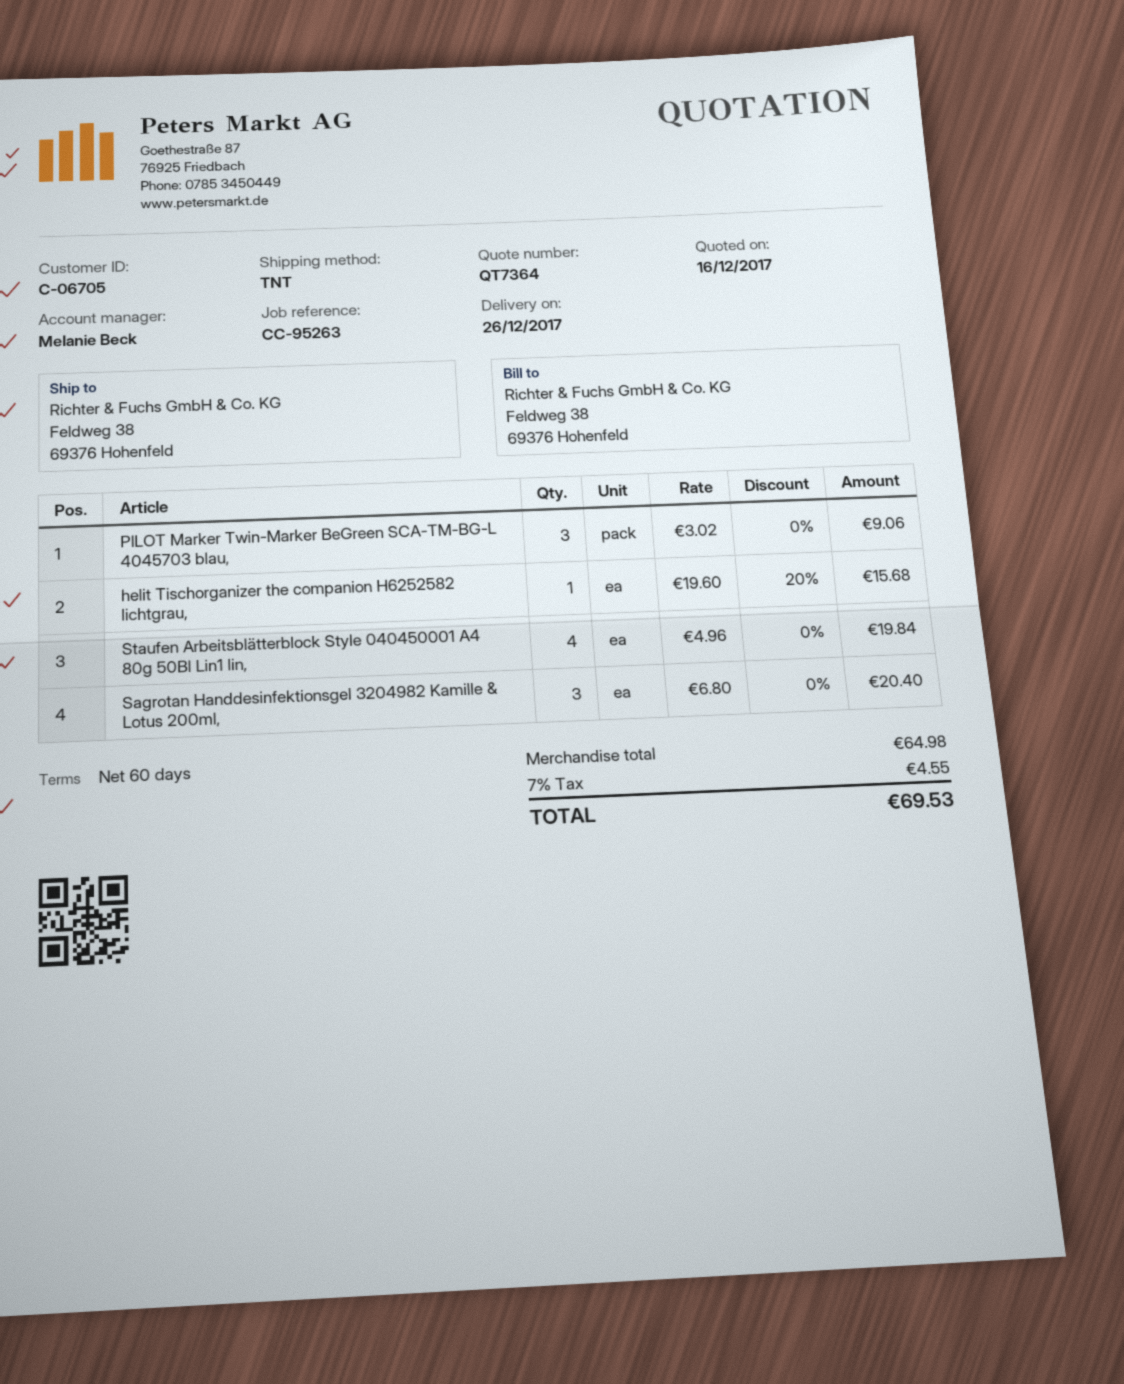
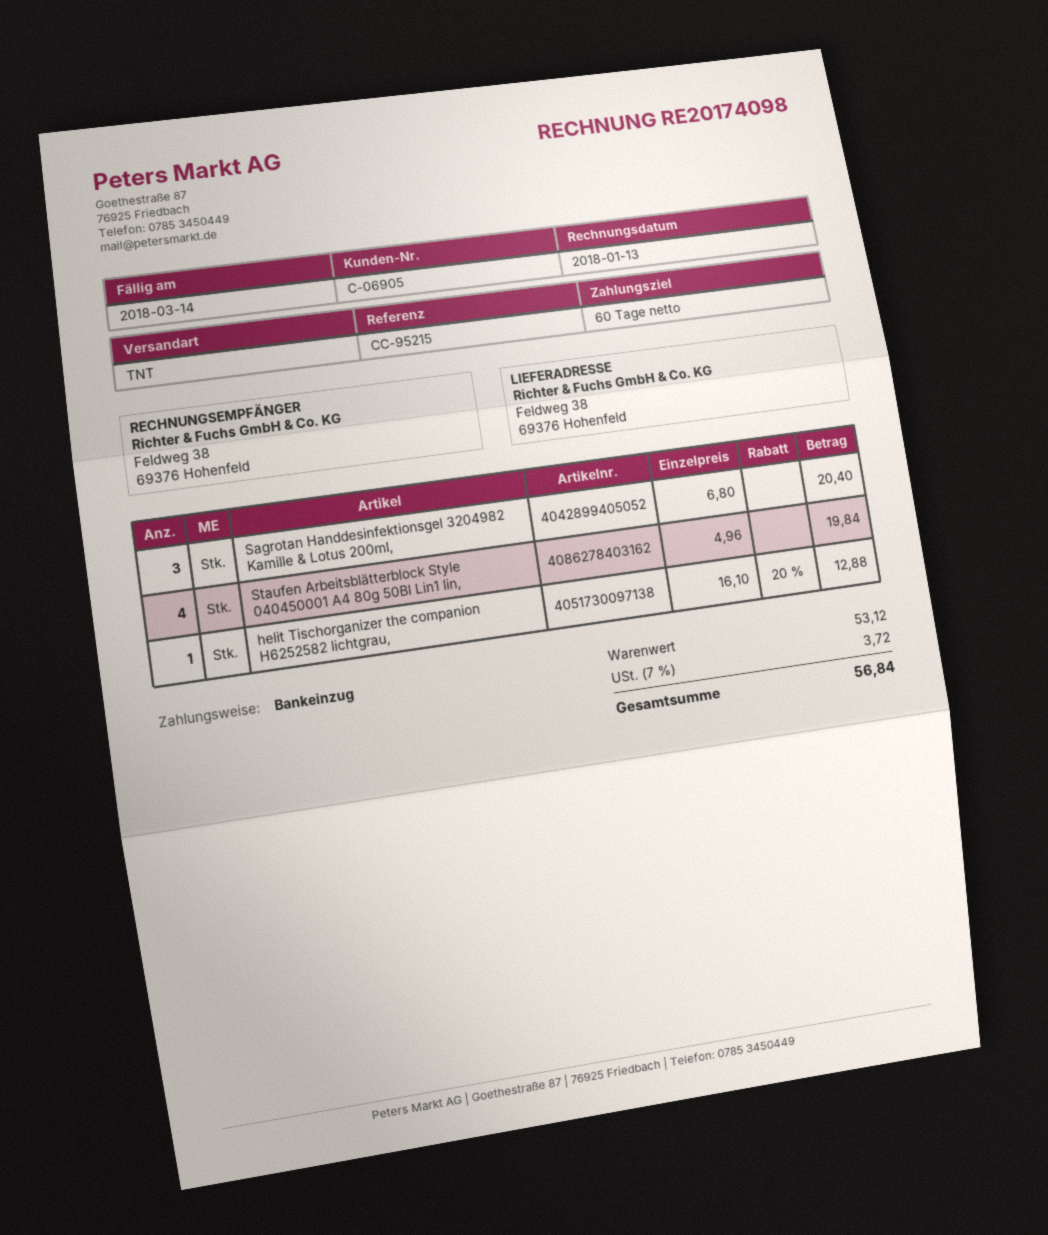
customer number: C-06705 -> C-06905
reference: CC-95263 -> CC-95215
PILOT Marker Twin-Marker BeGreen SCA-TM-BG-L 4045703 blau,: 3 x 3.02 = 9.06 -> none
helit Tischorganizer the companion H6252582 lichtgrau,: 1 x 19.60 - 20% = 15.68 -> 1 x 16.10 - 20% = 12.88
subtotal: 64.98 -> 53.12
tax: 7% = 4.55 -> 7% = 3.72
total: 69.53 -> 56.84

